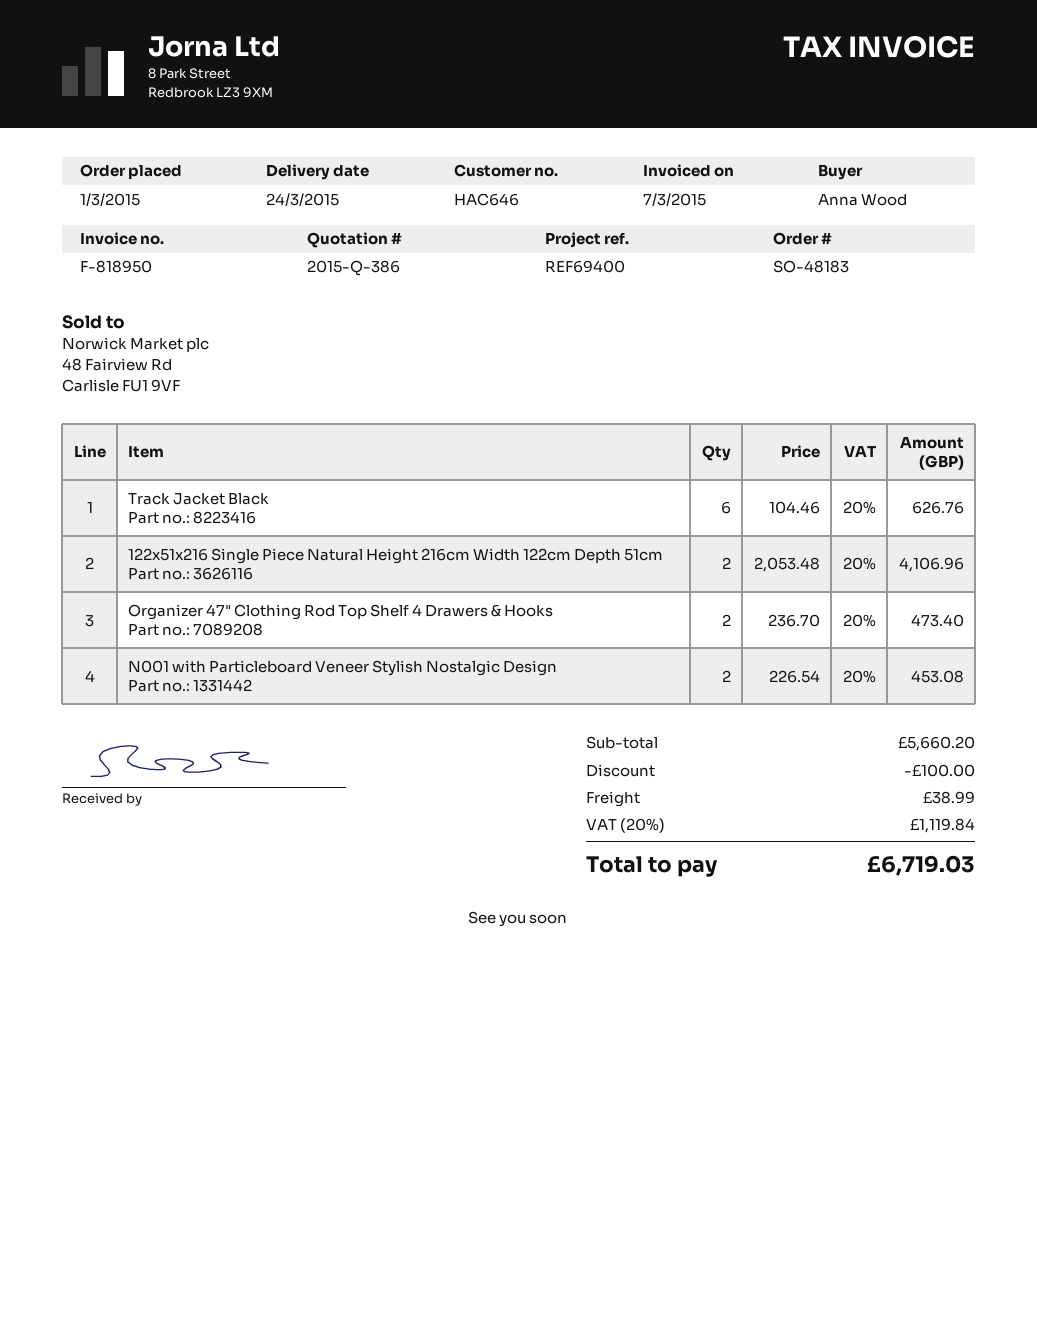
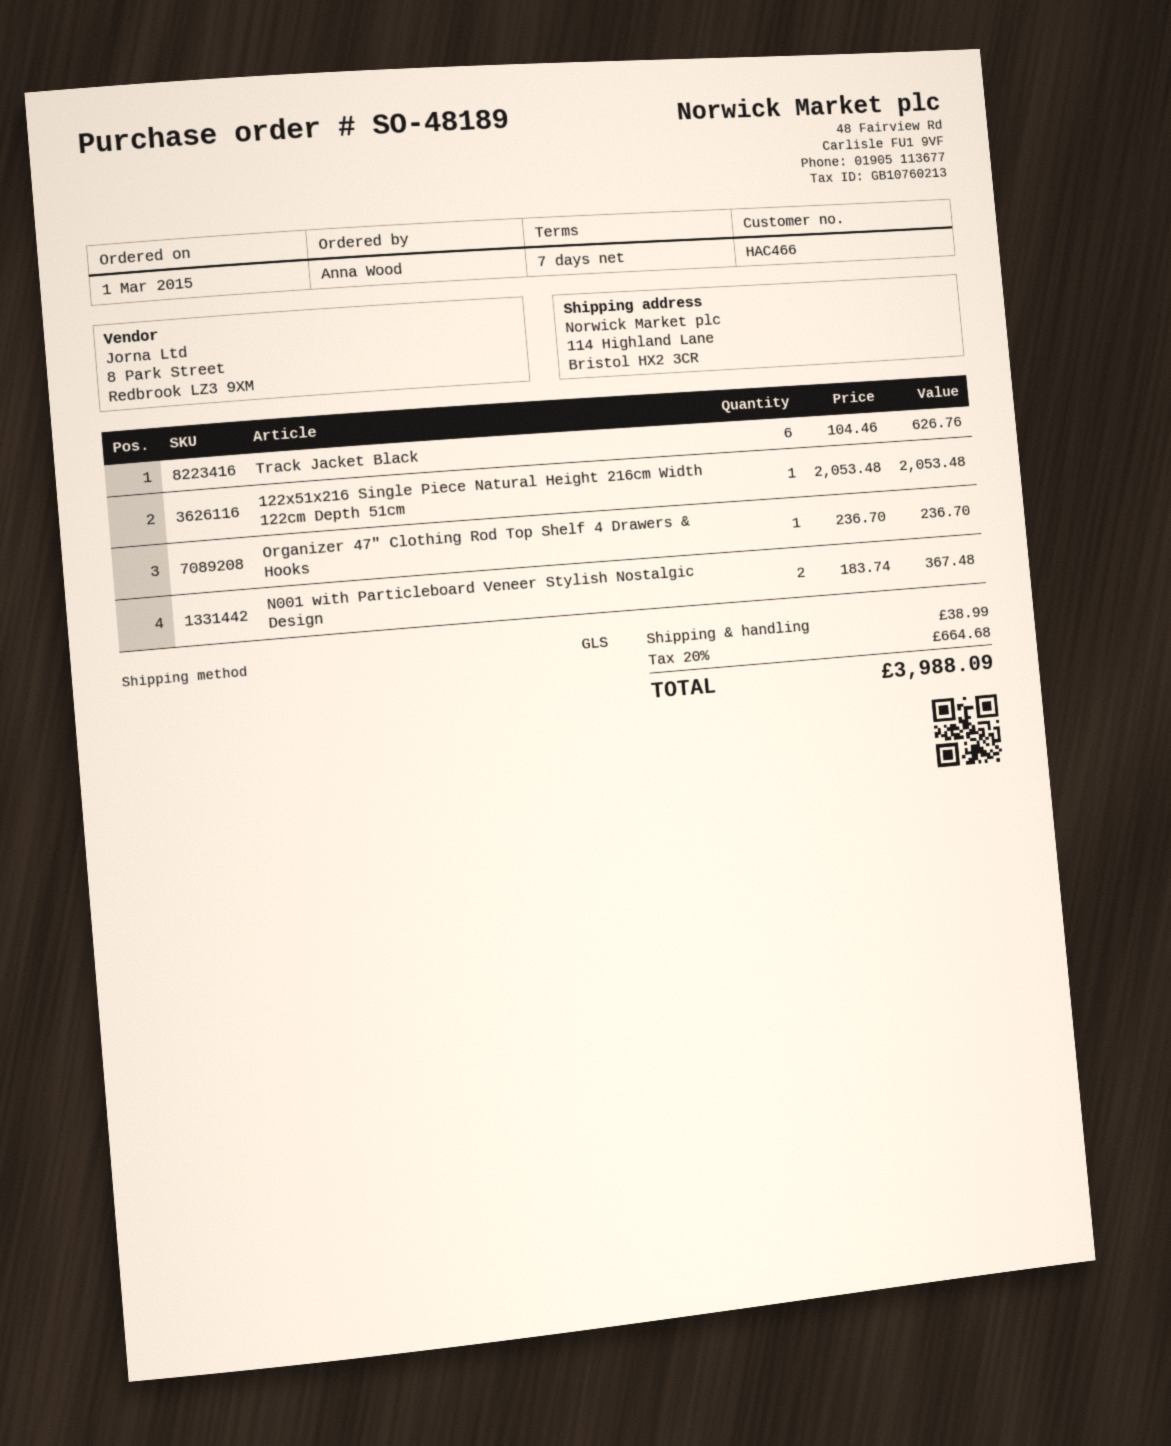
order number: SO-48183 -> SO-48189
customer number: HAC646 -> HAC466
122x51x216 Single Piece Natural Height 216cm Width 122cm Depth 51cm: 2 x 2053.48 = 4106.96 -> 1 x 2053.48 = 2053.48
Organizer 47" Clothing Rod Top Shelf 4 Drawers & Hooks: 2 x 236.70 = 473.40 -> 1 x 236.70 = 236.70
N001 with Particleboard Veneer Stylish Nostalgic Design: 2 x 226.54 = 453.08 -> 2 x 183.74 = 367.48
discount: 100.00 -> none
tax: 20% = 1119.84 -> 20% = 664.68
total: 6719.03 -> 3988.09

